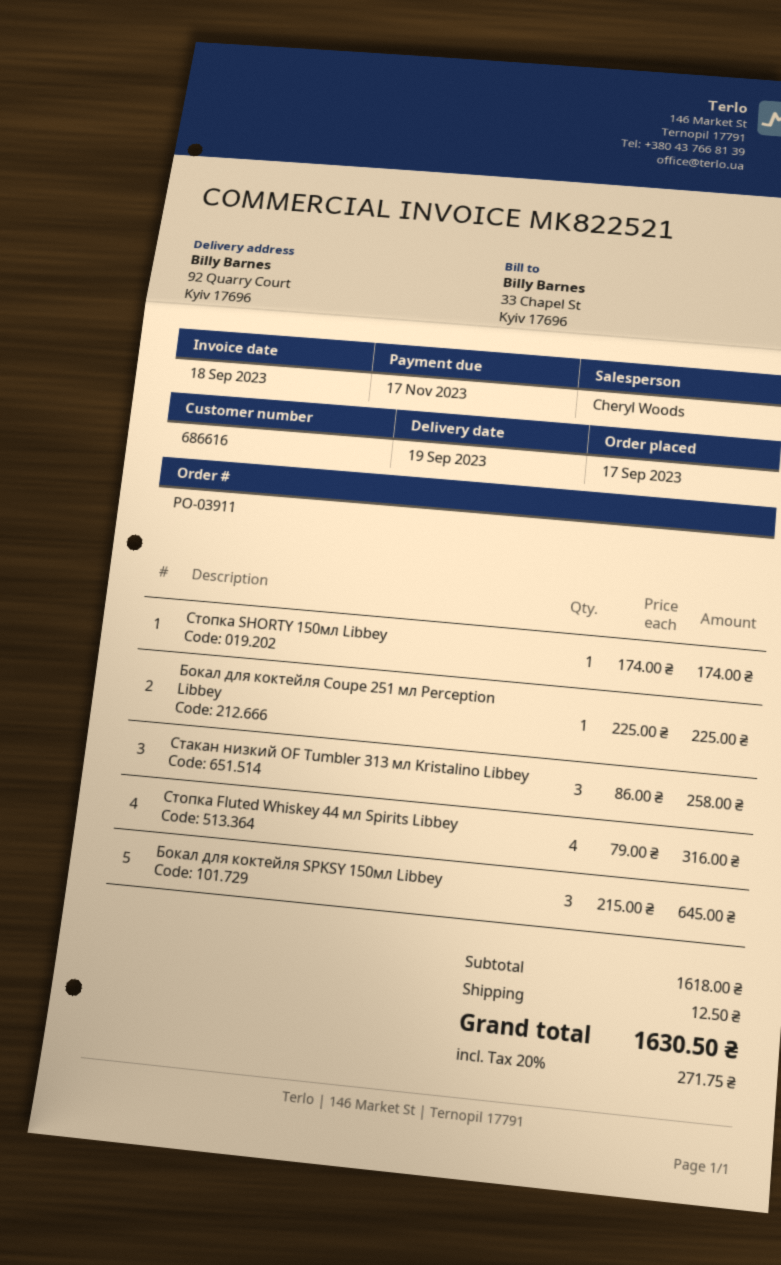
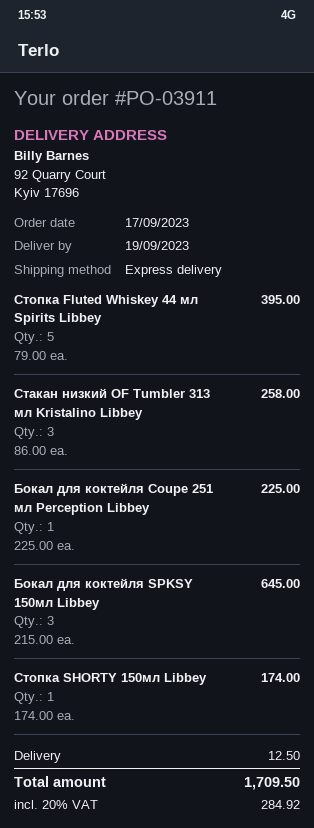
Стопка Fluted Whiskey 44 мл Spirits Libbey: 4 x 79.00 = 316.00 -> 5 x 79.00 = 395.00
tax: 20% = 271.75 -> 20% = 284.92
total: 1630.50 -> 1709.50

